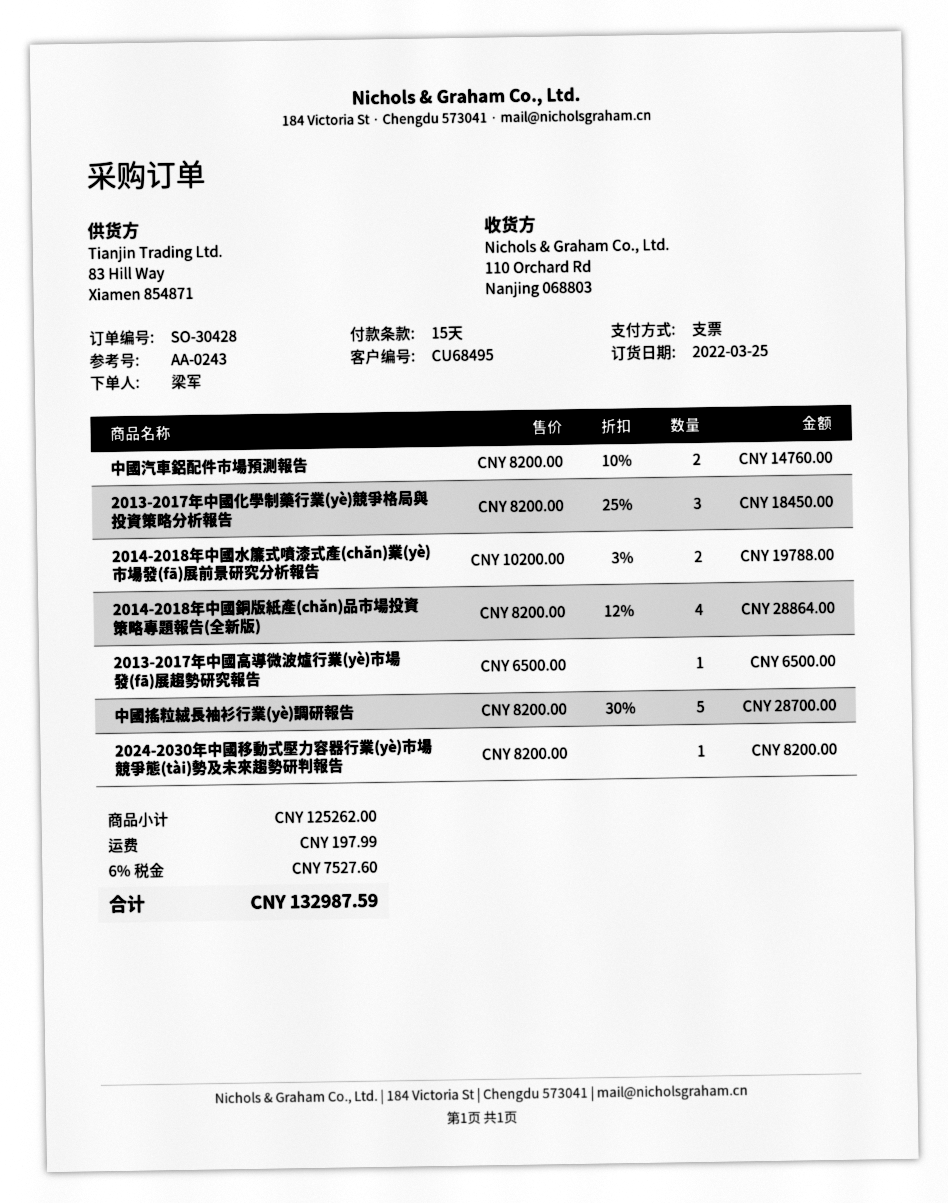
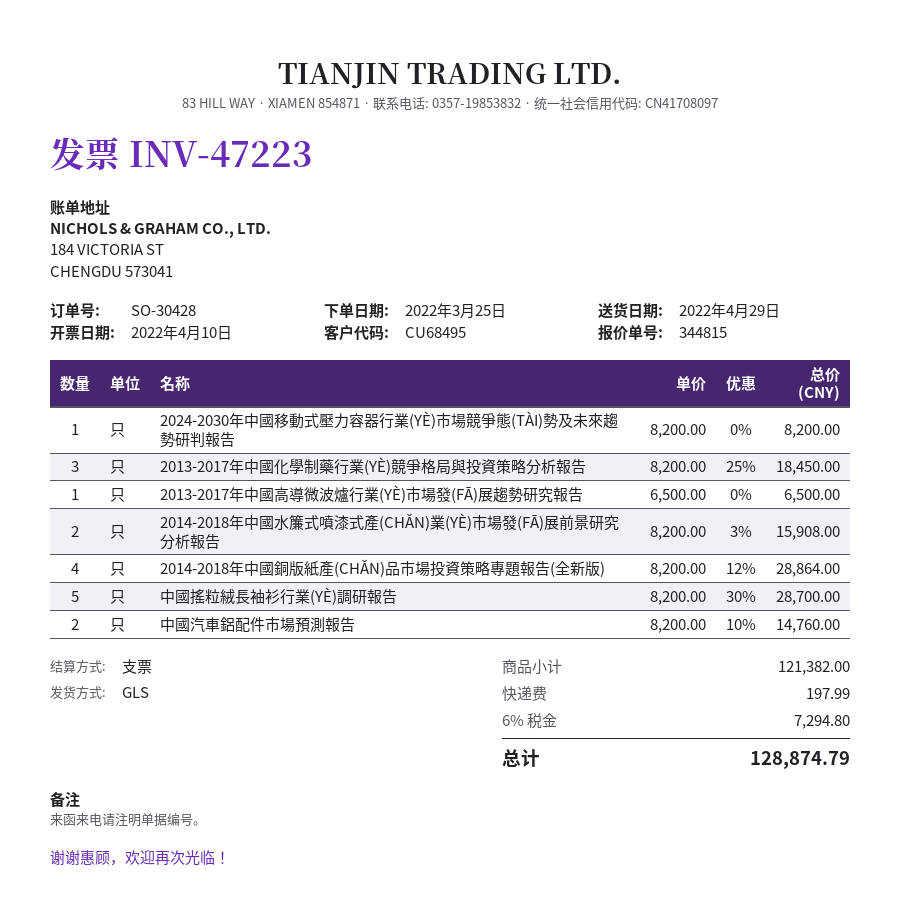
2014-2018年中國水簾式噴漆式產(chǎn)業(yè)市場發(fā)展前景研究分析報告: 2 x 10200.00 - 3% = 19788.00 -> 2 x 8200.00 - 3% = 15908.00
subtotal: 125262.00 -> 121382.00
tax: 6% = 7527.60 -> 6% = 7294.80
total: 132987.59 -> 128874.79

